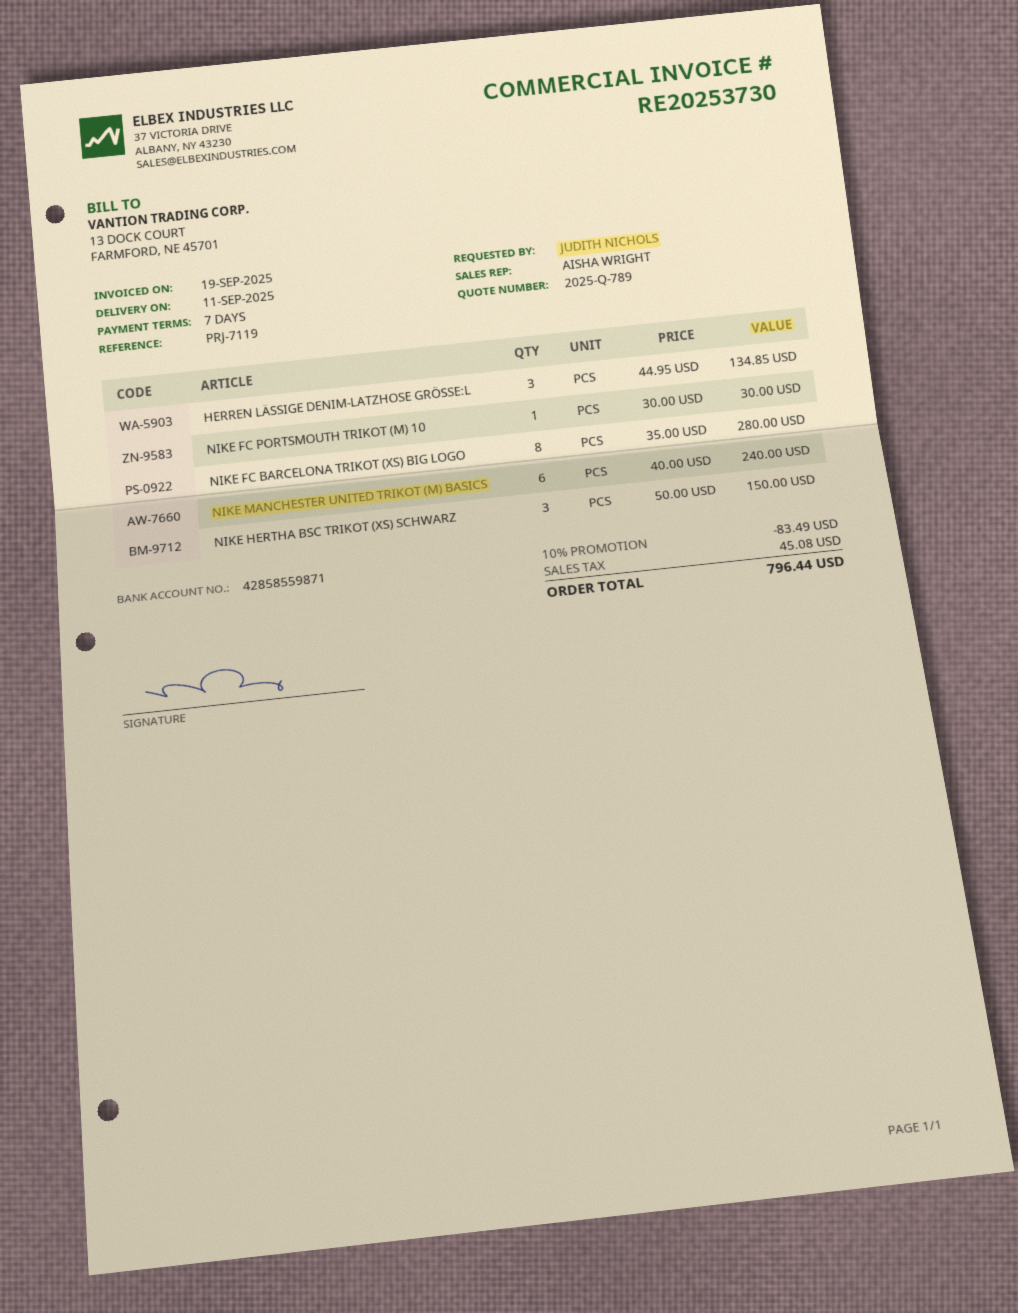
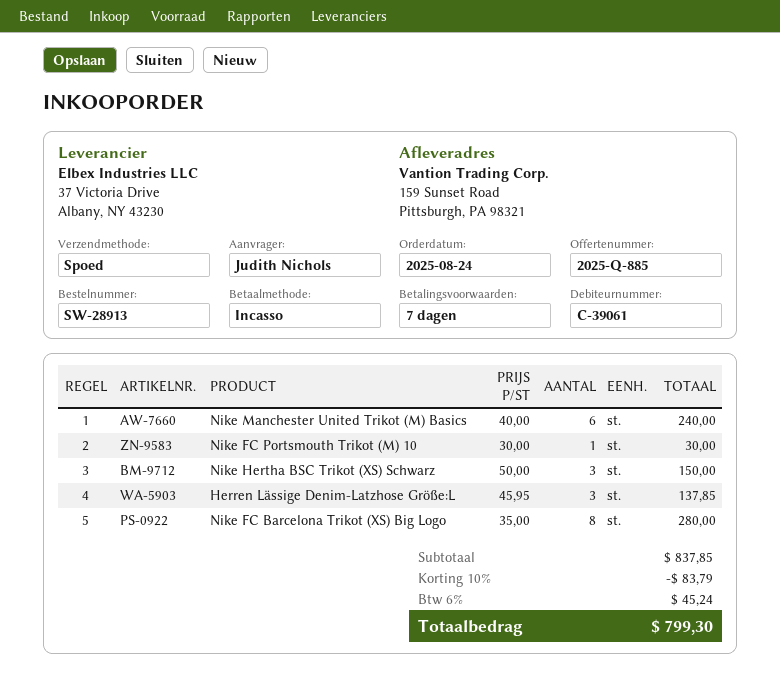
quote number: 2025-Q-789 -> 2025-Q-885
HERREN LÄSSIGE DENIM-LATZHOSE GRÖSSE:L: 3 x 44.95 = 134.85 -> 3 x 45.95 = 137.85
discount: 10% = 83.49 -> 10% = 83.79
tax: 45.08 -> 45.24
total: 796.44 -> 799.30

